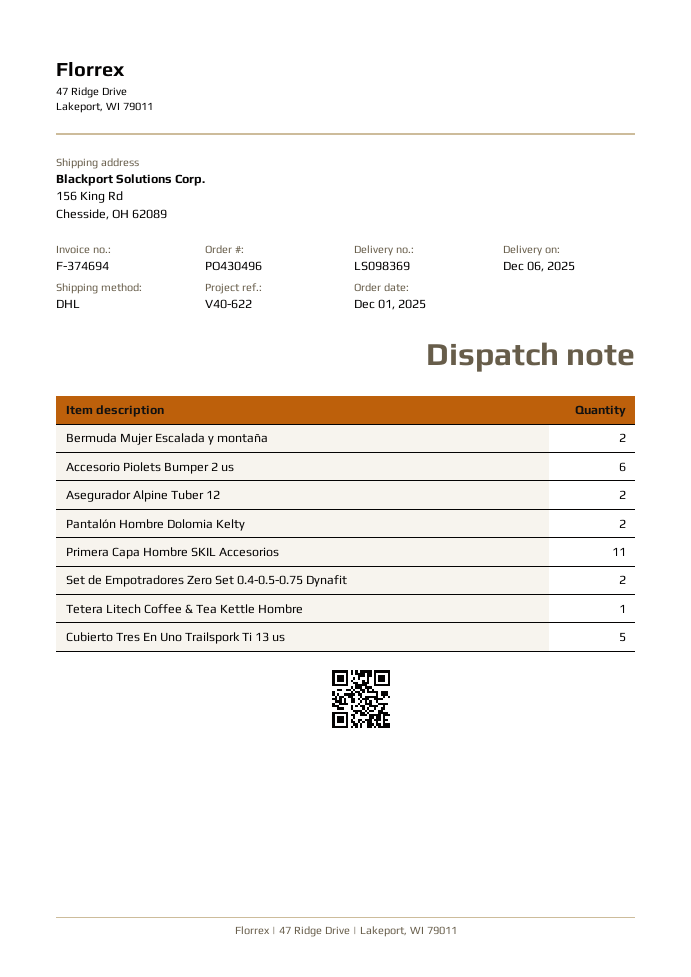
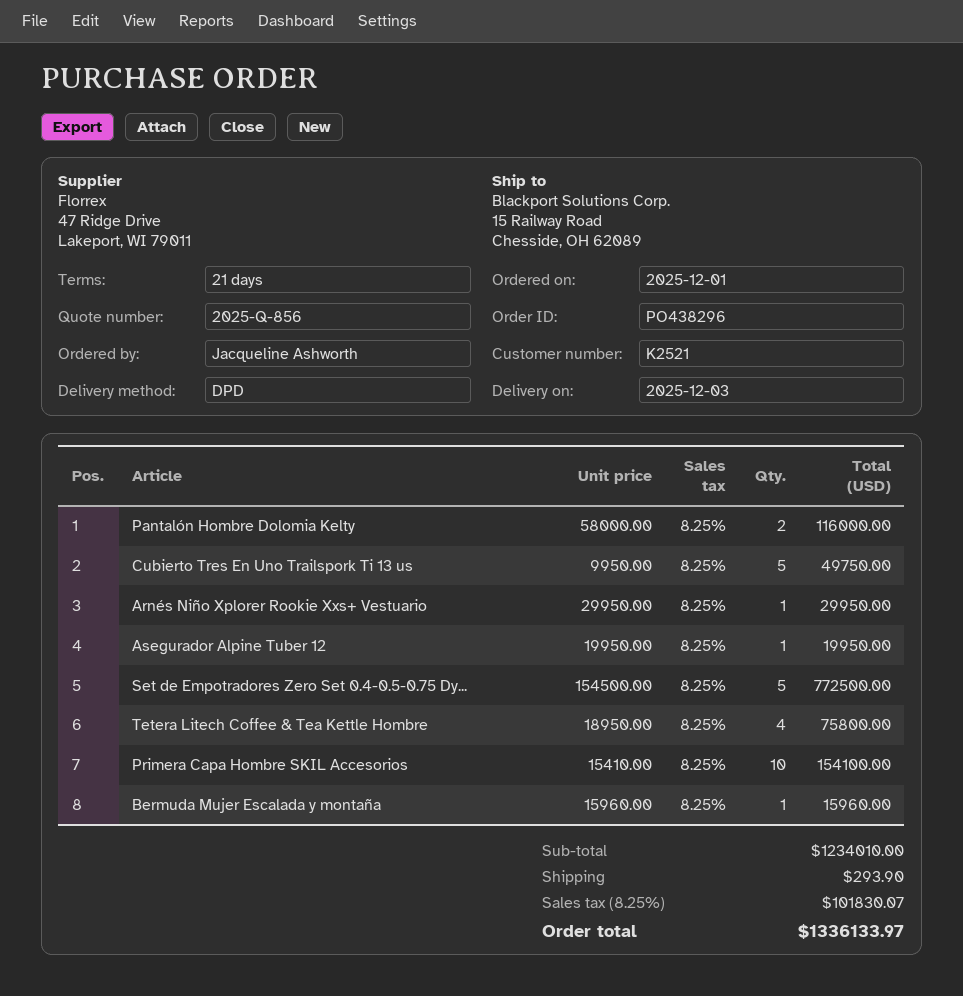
order number: PO430496 -> PO438296
delivery date: 2025-12-06 -> 2025-12-03
shipping method: DHL -> DPD
ship to: 156 King Rd, Chesside, OH 62089 -> 15 Railway Road, Chesside, OH 62089
Bermuda Mujer Escalada y montaña: 2 -> 1
Accesorio Piolets Bumper 2 us: 6 -> none
Asegurador Alpine Tuber 12: 2 -> 1
Primera Capa Hombre SKIL Accesorios: 11 -> 10
Set de Empotradores Zero Set 0.4-0.5-0.75 Dynafit: 2 -> 5
Tetera Litech Coffee & Tea Kettle Hombre: 1 -> 4
Arnés Niño Xplorer Rookie Xxs+ Vestuario: none -> 1

